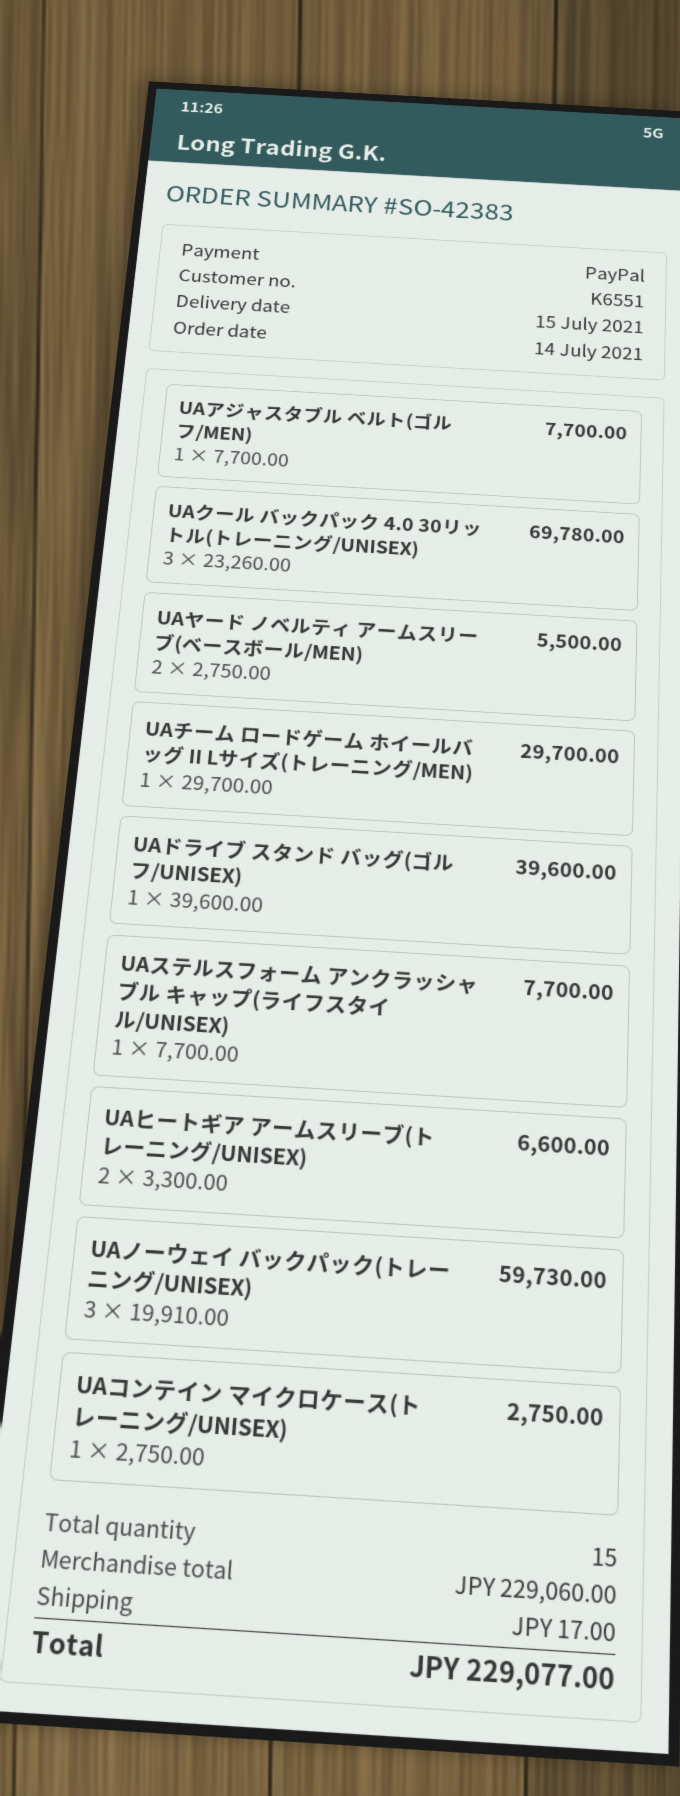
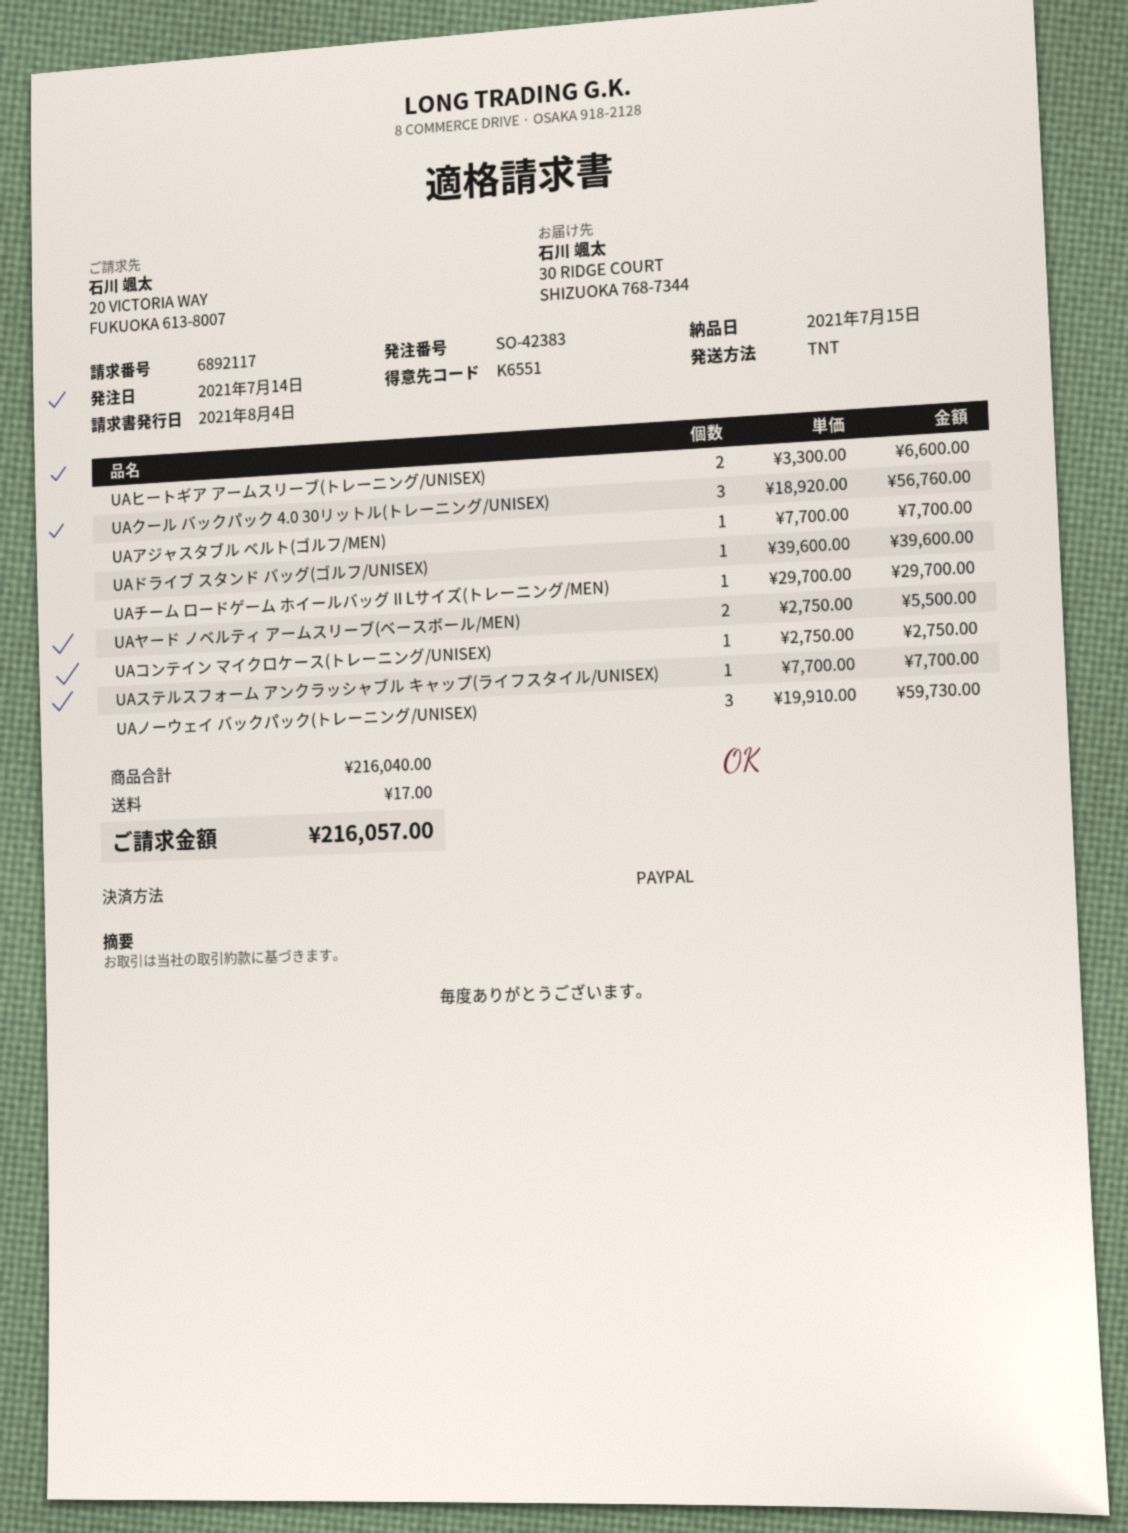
UAクール バックパック 4.0 30リットル(トレーニング/UNISEX): 3 x 23260.00 = 69780.00 -> 3 x 18920.00 = 56760.00
subtotal: 229060.00 -> 216040.00
total: 229077.00 -> 216057.00

